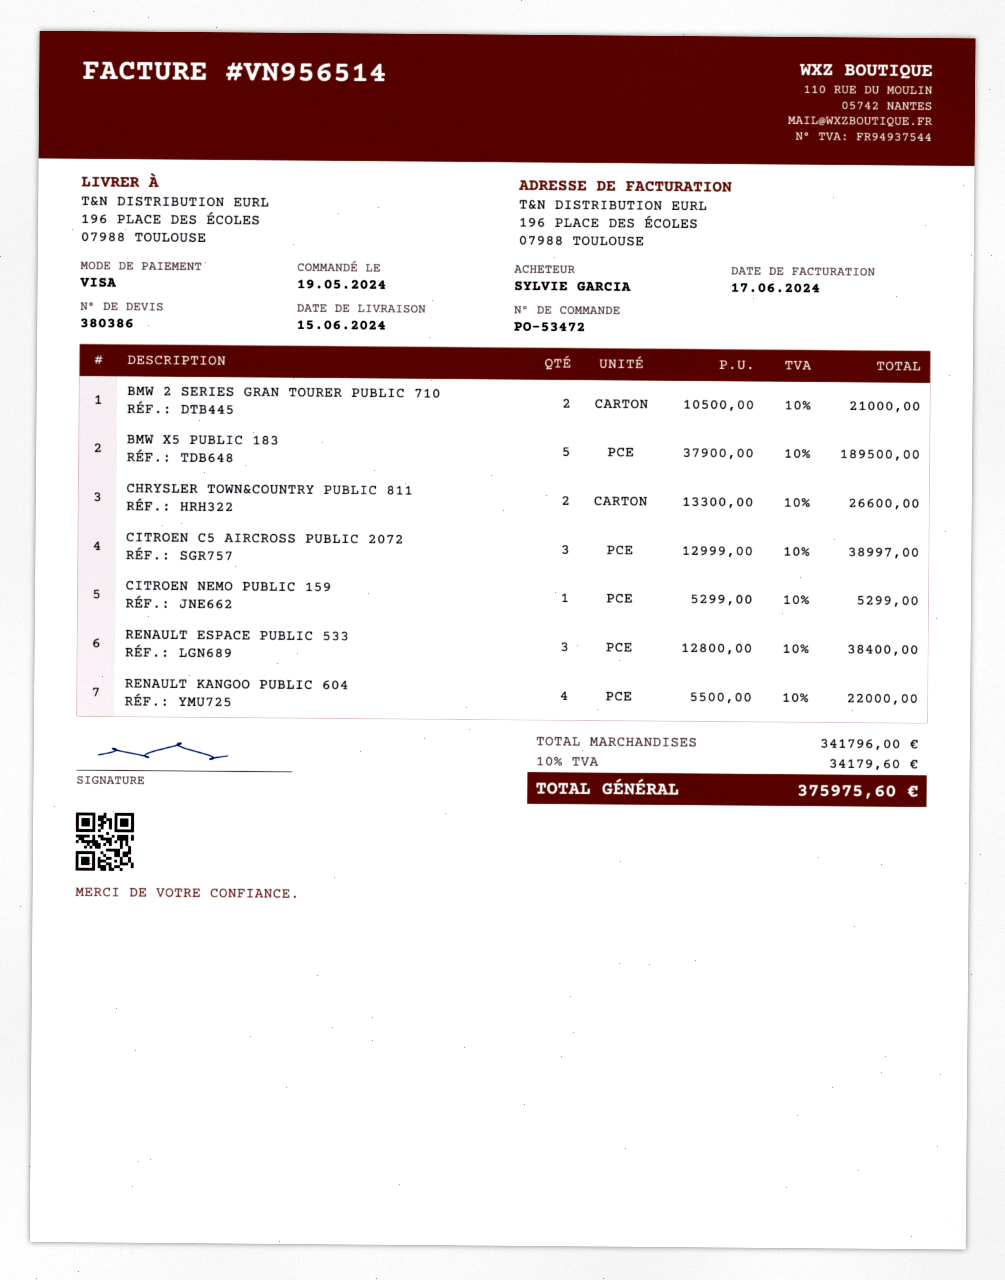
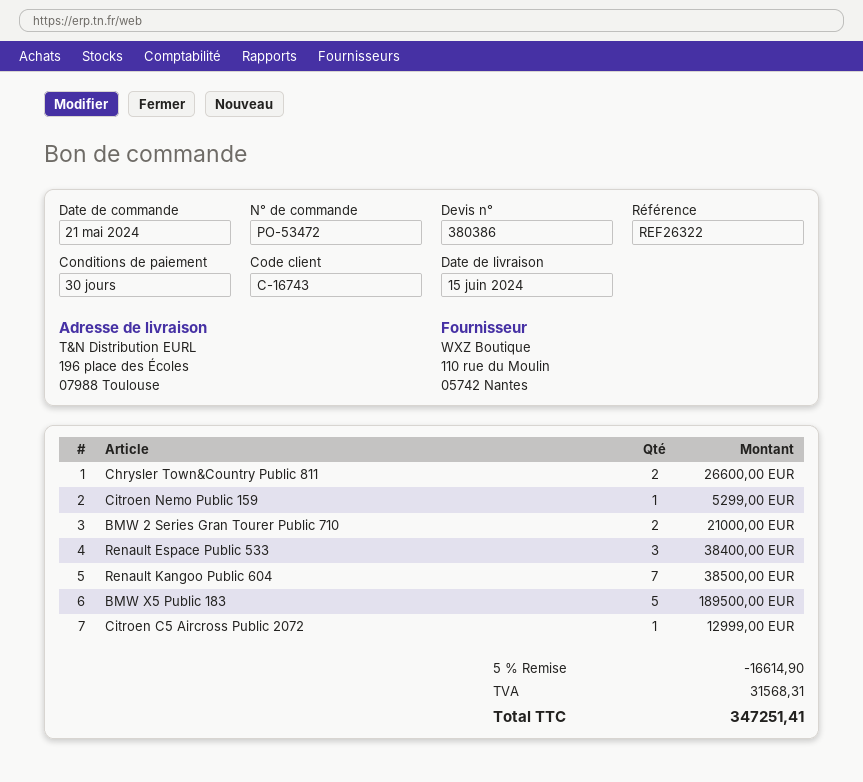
order date: 2024-05-19 -> 2024-05-21
CITROEN C5 AIRCROSS PUBLIC 2072: 3 for 38997.00 -> 1 for 12999.00
RENAULT KANGOO PUBLIC 604: 4 for 22000.00 -> 7 for 38500.00
discount: none -> 5% = 16614.90
tax: 34179.60 -> 31568.31
total: 375975.60 -> 347251.41

